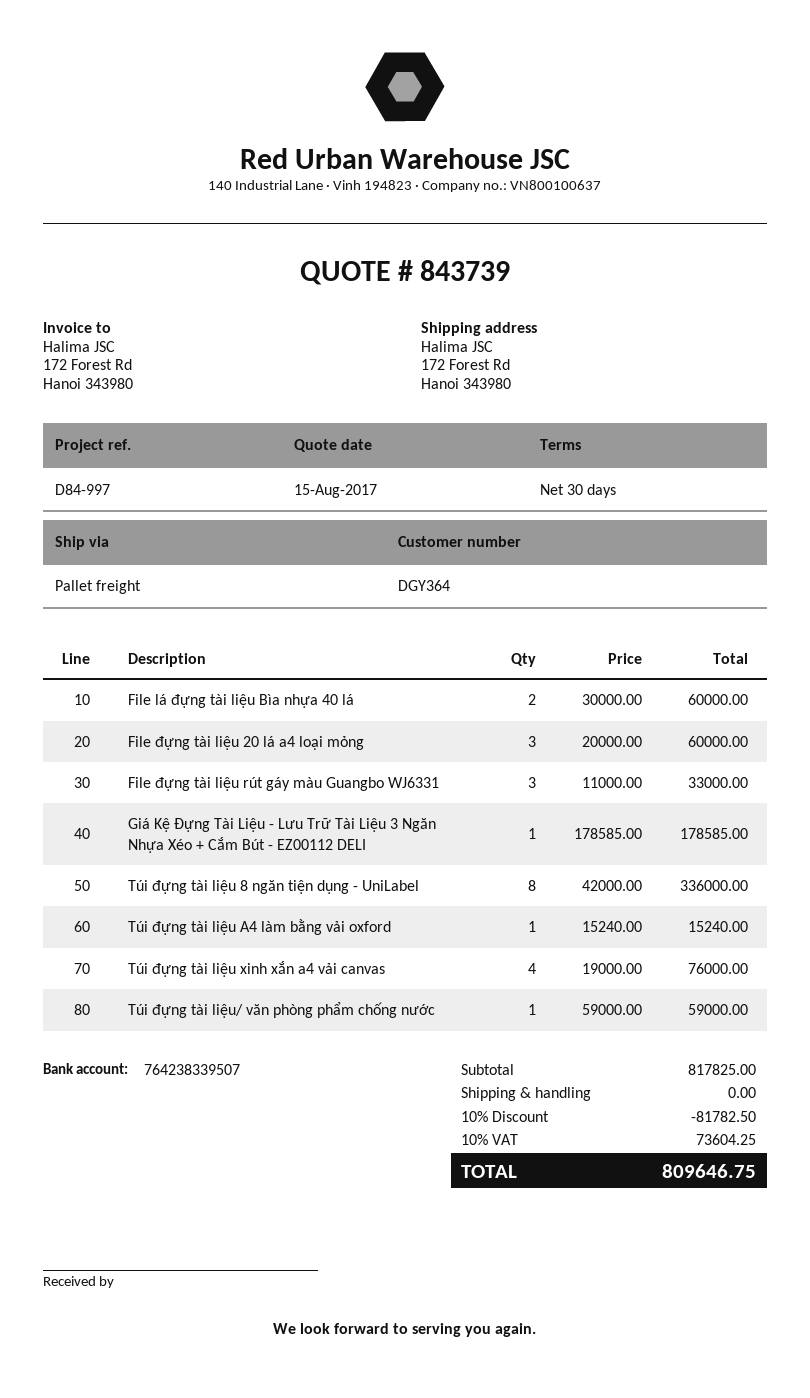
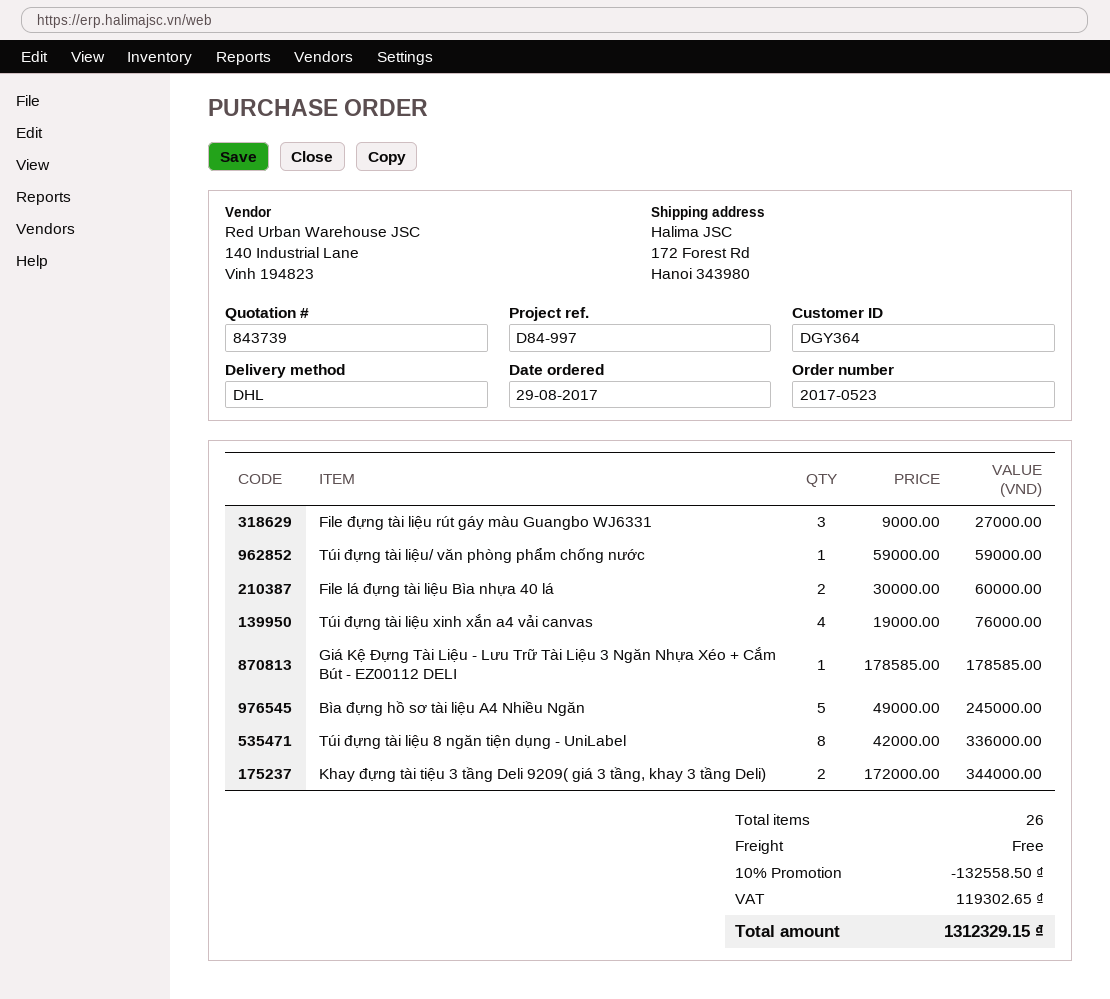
shipping method: pallet freight -> DHL
File đựng tài liệu 20 lá a4 loại mỏng: 3 x 20000.00 = 60000.00 -> none
File đựng tài liệu rút gáy màu Guangbo WJ6331: 3 x 11000.00 = 33000.00 -> 3 x 9000.00 = 27000.00
Túi đựng tài liệu A4 làm bằng vải oxford: 1 x 15240.00 = 15240.00 -> none
Bìa đựng hồ sơ tài liệu A4 Nhiều Ngăn: none -> 5 x 49000.00 = 245000.00
Khay đựng tài tiệu 3 tầng Deli 9209( giá 3 tầng, khay 3 tầng Deli): none -> 2 x 172000.00 = 344000.00
discount: 10% = 81782.50 -> 10% = 132558.50
tax: 73604.25 -> 119302.65
total: 809646.75 -> 1312329.15

